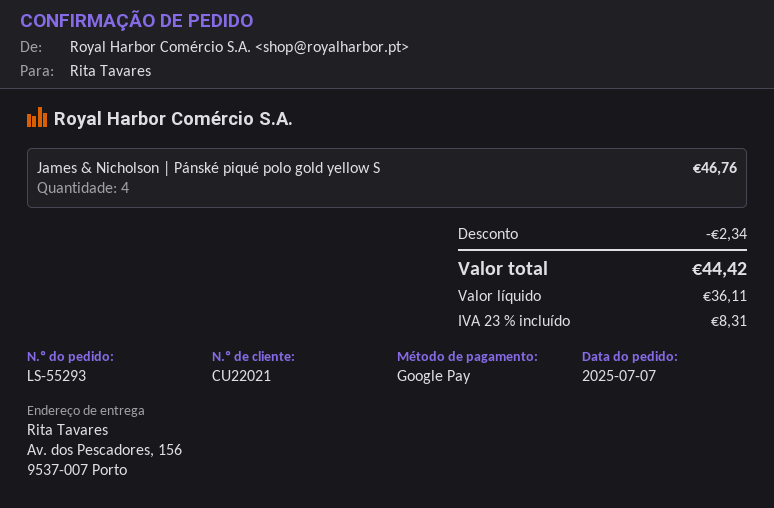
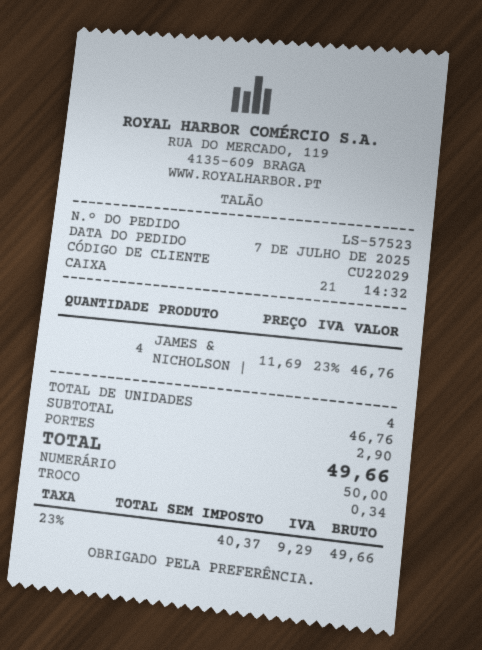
order number: LS-55293 -> LS-57523
customer number: CU22021 -> CU22029
payment method: Google Pay -> cash
discount: 2.34 -> none
shipping: none -> 2.90
net: 36.11 -> 40.37
tax: 23% = 8.31 -> 23% = 9.29
total: 44.42 -> 49.66

